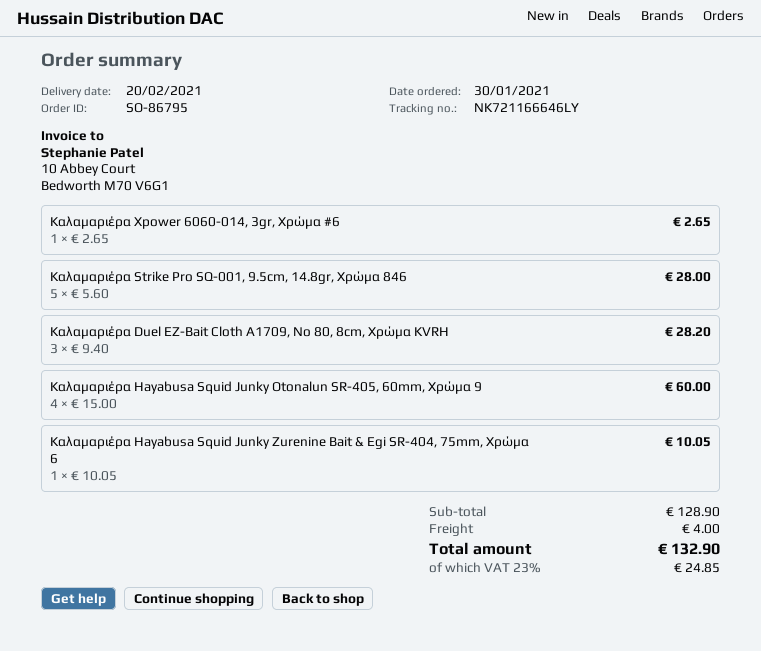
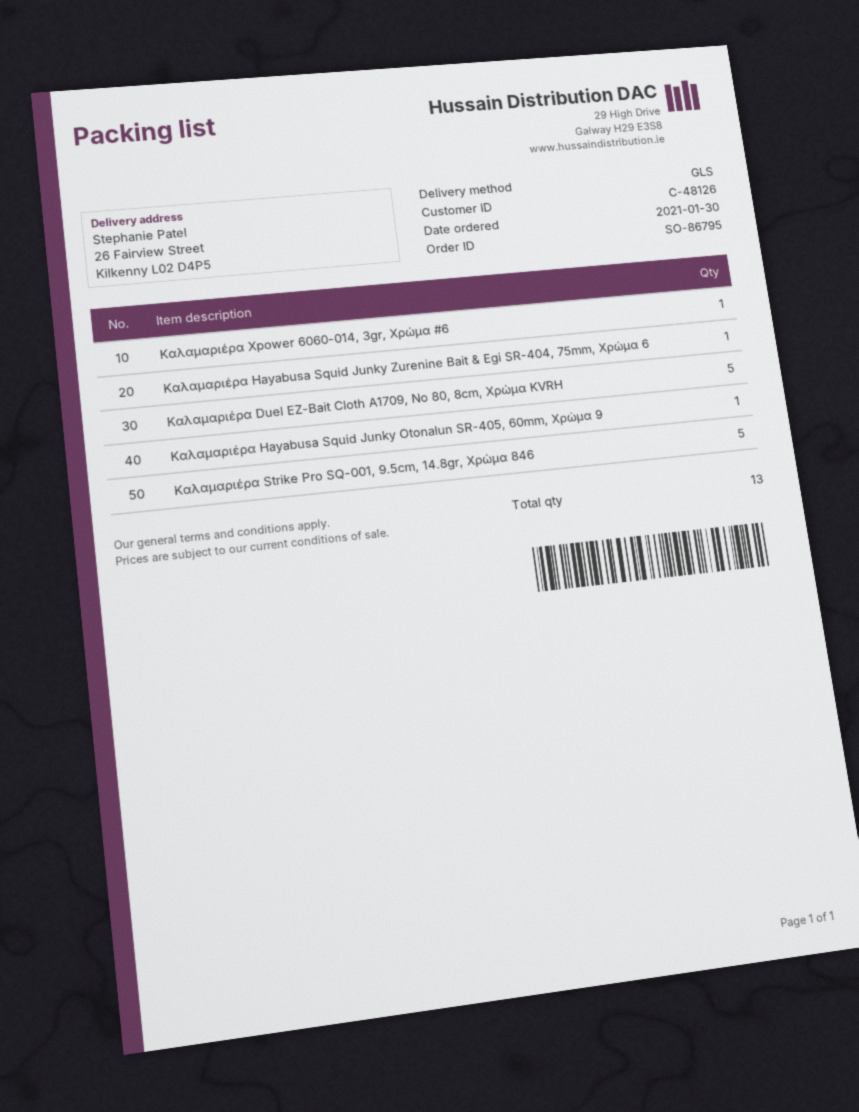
Καλαμαριέρα Duel EZ-Bait Cloth A1709, No 80, 8cm, Χρώμα KVRH: 3 -> 5
Καλαμαριέρα Hayabusa Squid Junky Otonalun SR-405, 60mm, Χρώμα 9: 4 -> 1

